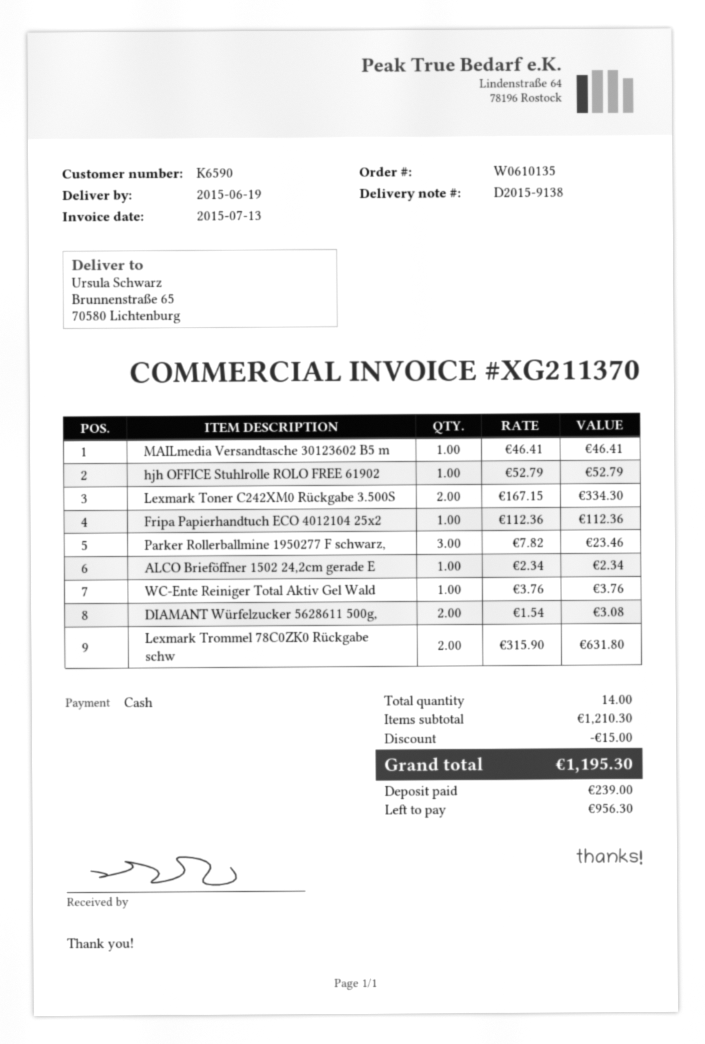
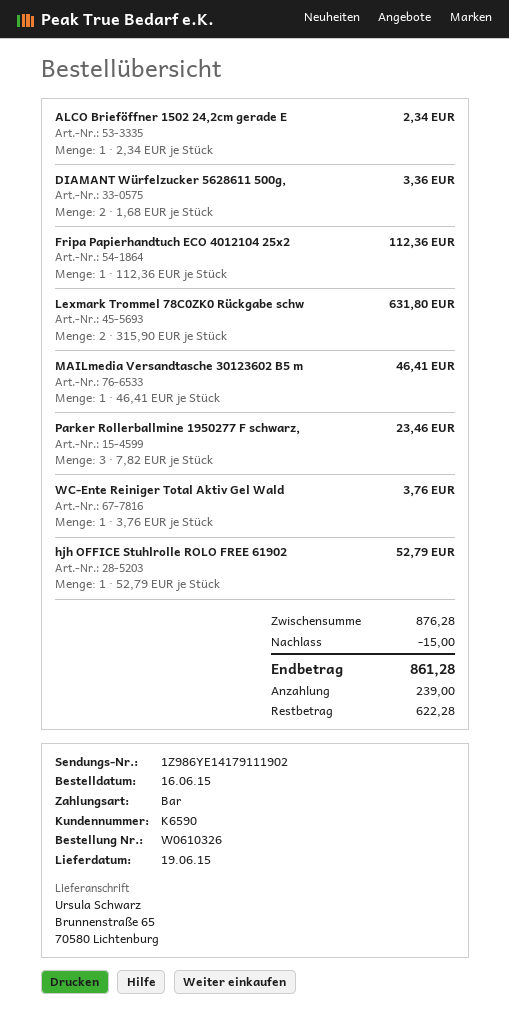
order number: W0610135 -> W0610326
Lexmark Toner C242XM0 Rückgabe 3.500S: 2 x 167.15 = 334.30 -> none
DIAMANT Würfelzucker 5628611 500g,: 2 x 1.54 = 3.08 -> 2 x 1.68 = 3.36
subtotal: 1210.30 -> 876.28
total: 1195.30 -> 861.28
balance: 956.30 -> 622.28

